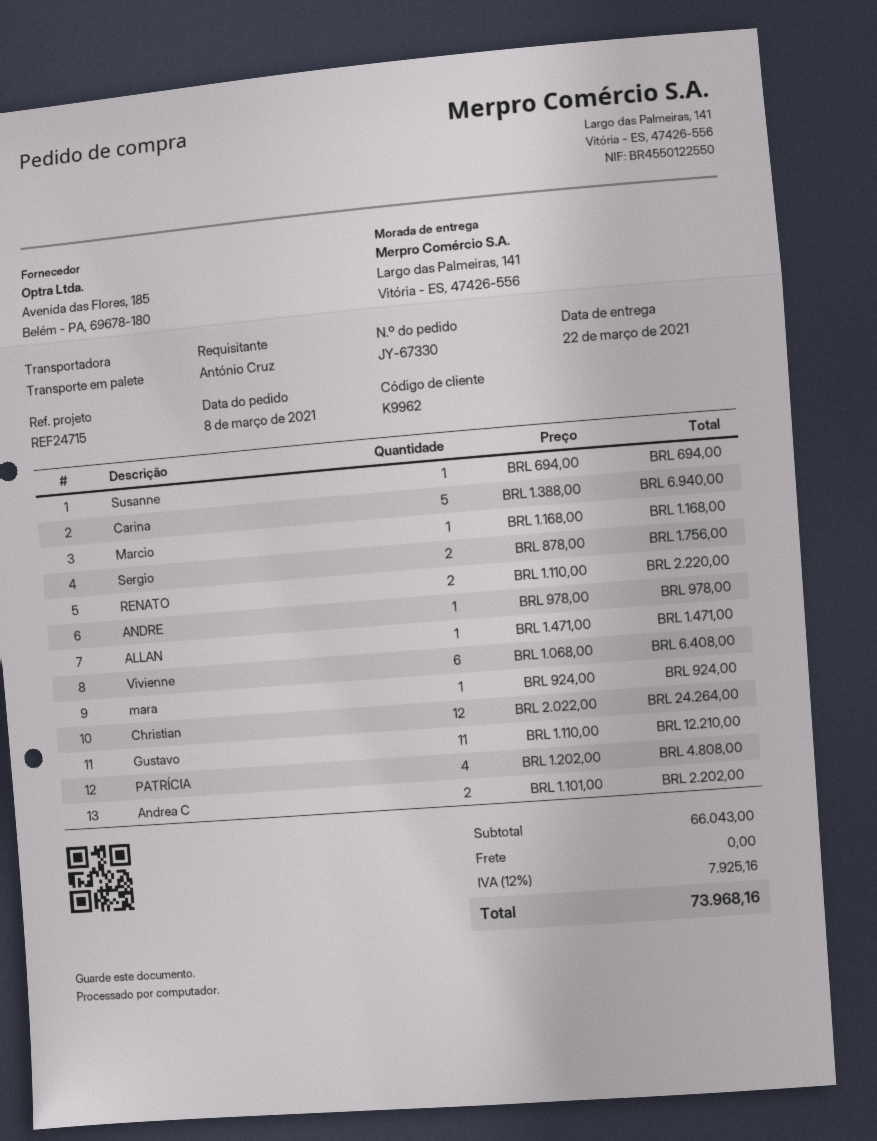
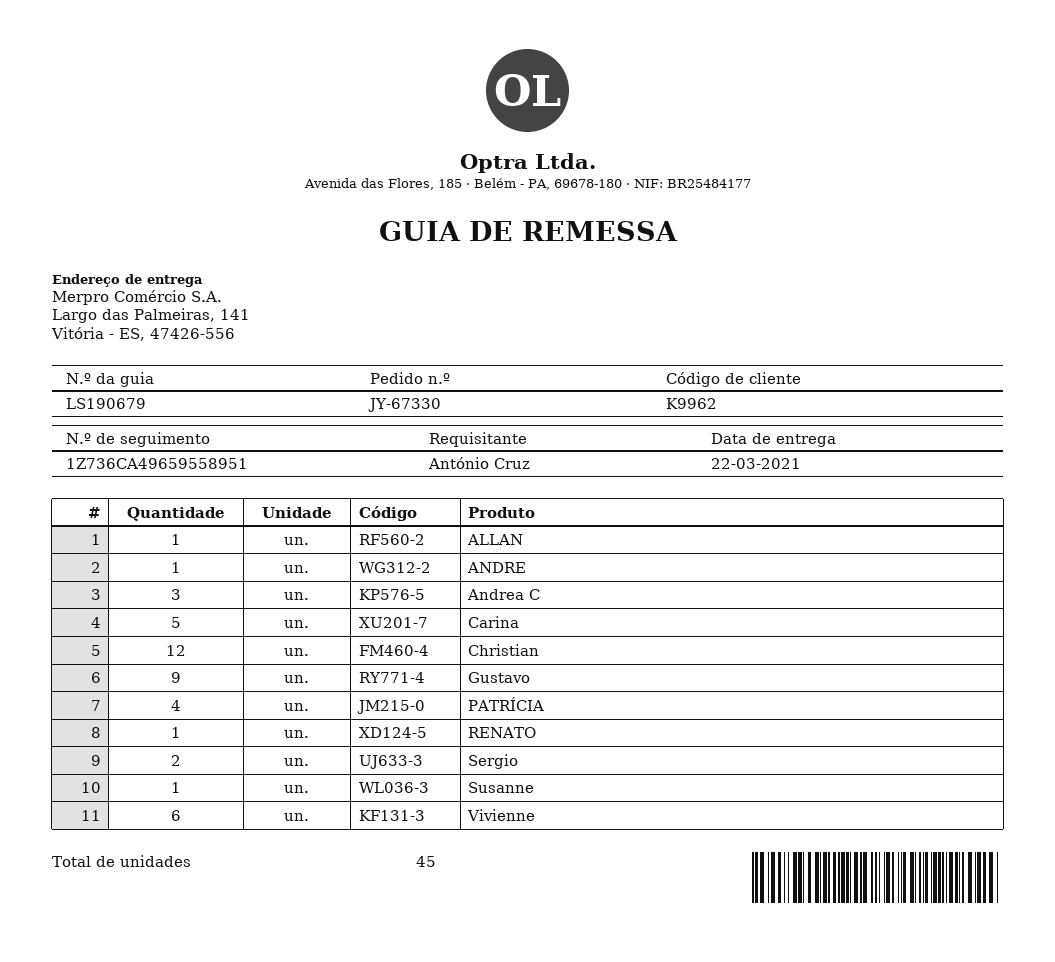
Marcio: 1 -> none
RENATO: 2 -> 1
mara: 1 -> none
Gustavo: 11 -> 9
Andrea C: 2 -> 3

